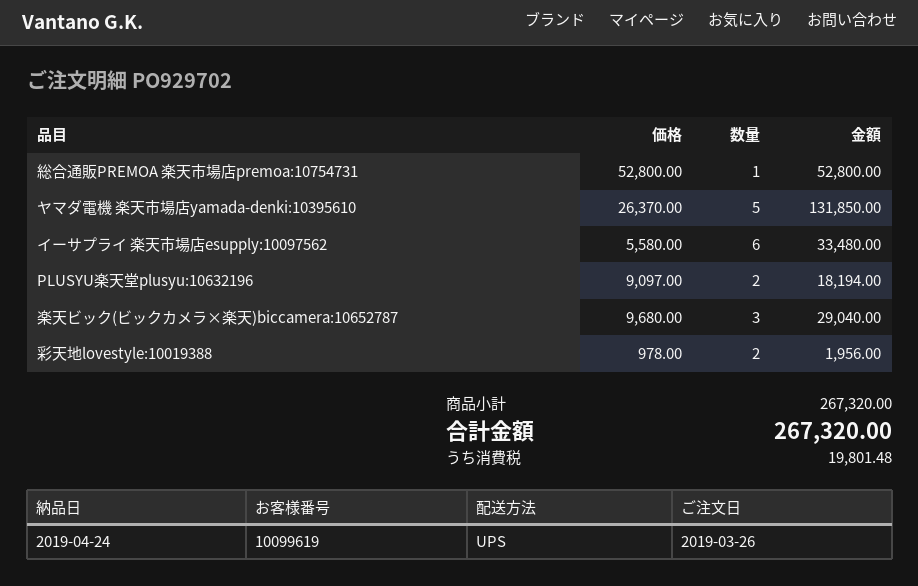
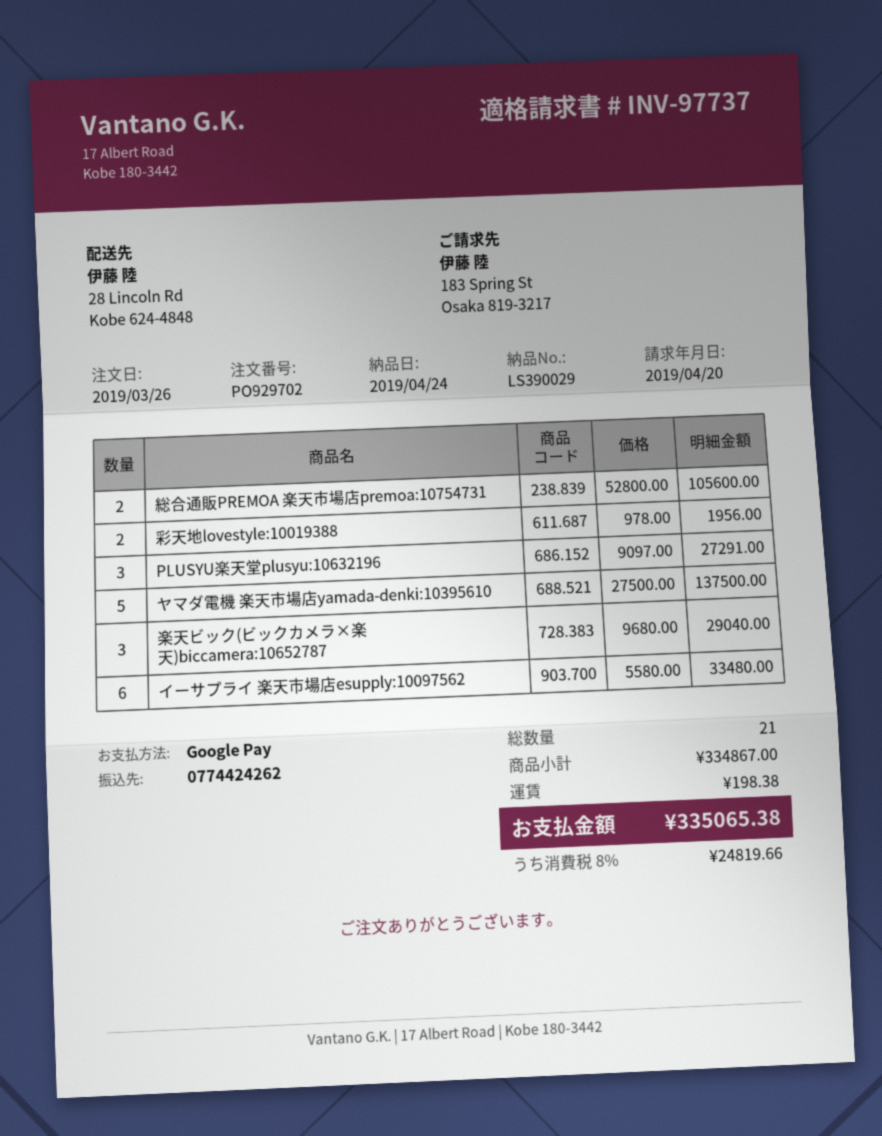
総合通販PREMOA 楽天市場店premoa:10754731: 1 x 52800.00 = 52800.00 -> 2 x 52800.00 = 105600.00
ヤマダ電機 楽天市場店yamada-denki:10395610: 5 x 26370.00 = 131850.00 -> 5 x 27500.00 = 137500.00
PLUSYU楽天堂plusyu:10632196: 2 x 9097.00 = 18194.00 -> 3 x 9097.00 = 27291.00
subtotal: 267320.00 -> 334867.00
shipping: none -> 198.38
tax: 19801.48 -> 24819.66
total: 267320.00 -> 335065.38

